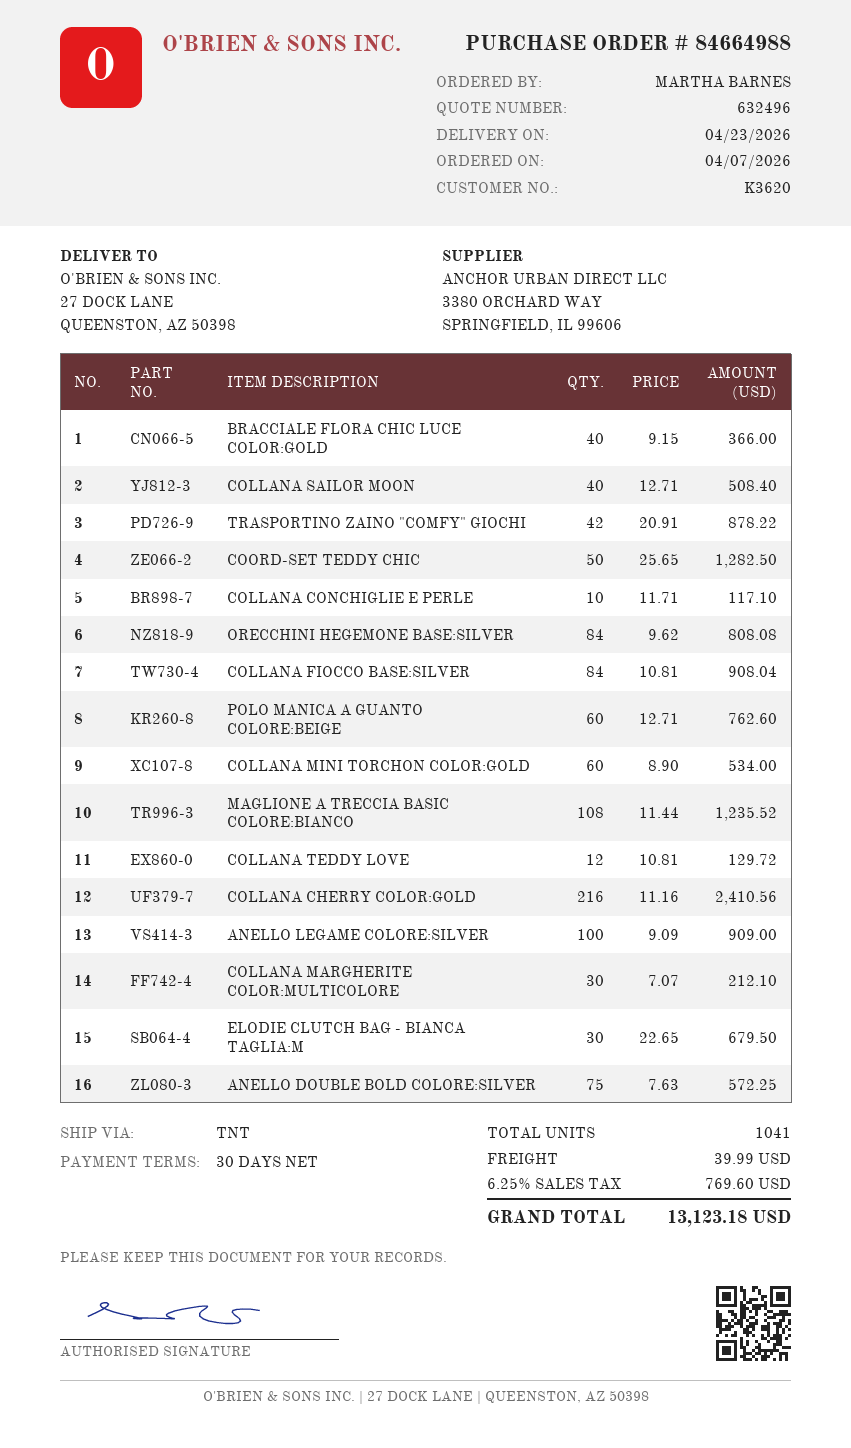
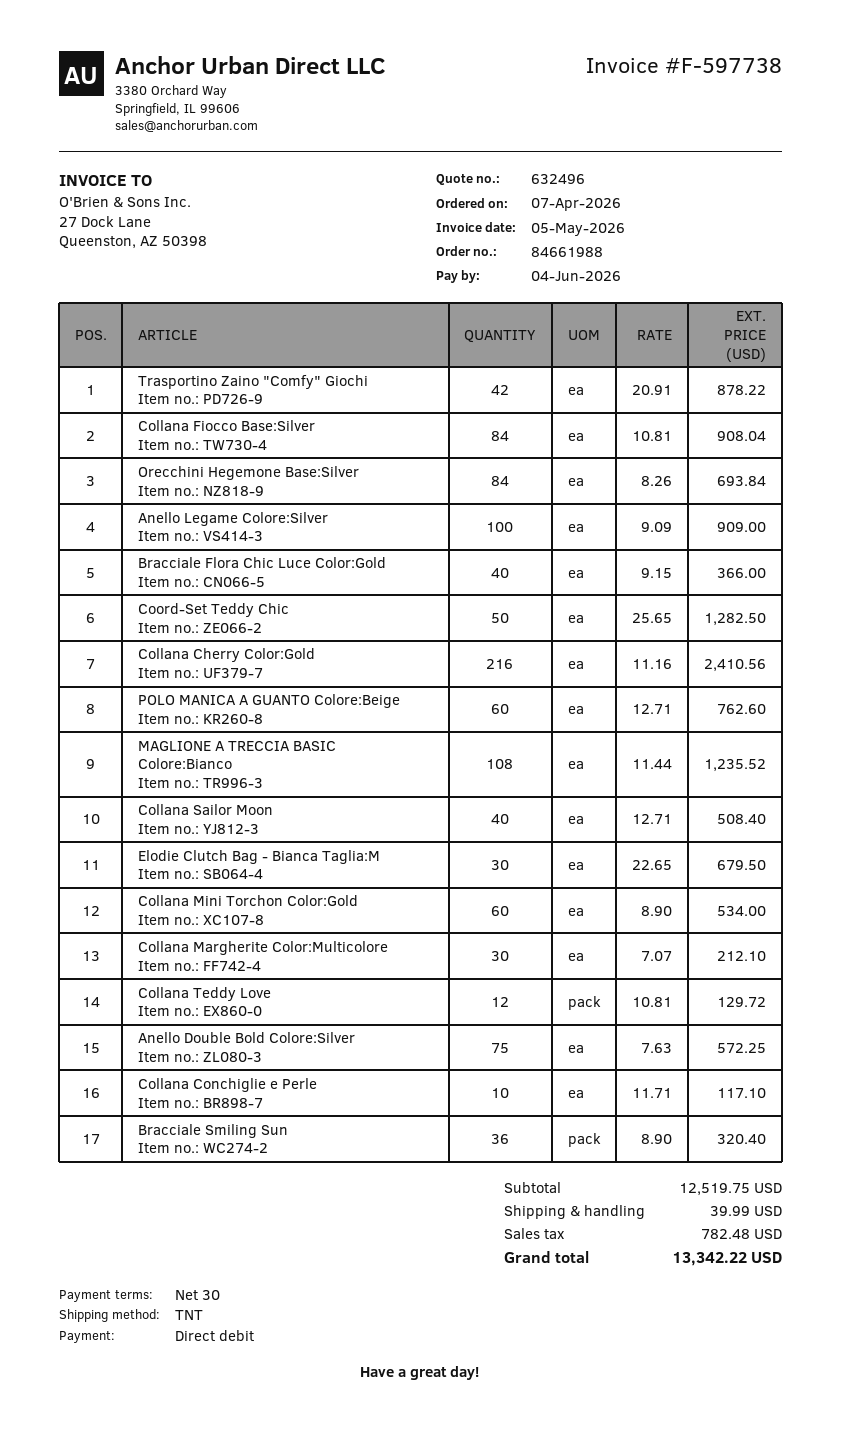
order number: 84664988 -> 84661988
ORECCHINI HEGEMONE BASE:SILVER: 84 x 9.62 = 808.08 -> 84 x 8.26 = 693.84
Bracciale Smiling Sun: none -> 36 x 8.90 = 320.40
tax: 769.60 -> 782.48
total: 13123.18 -> 13342.22

